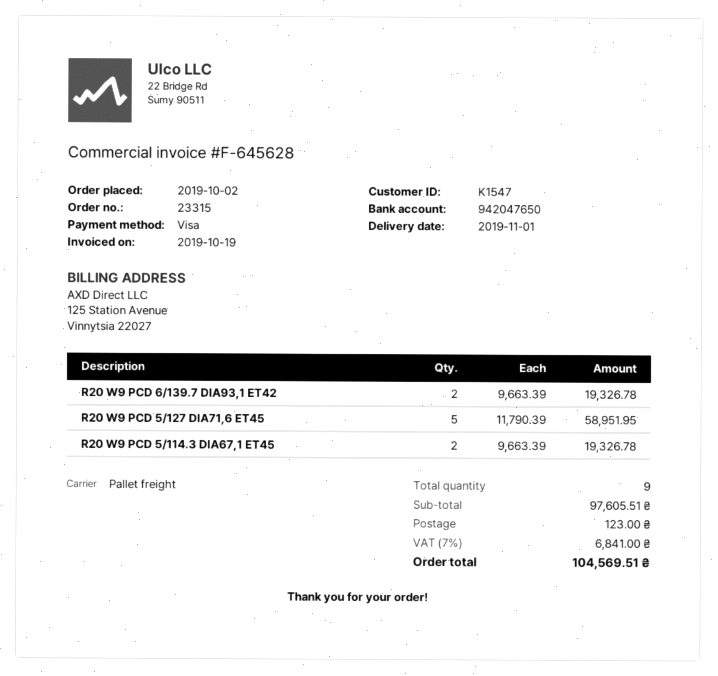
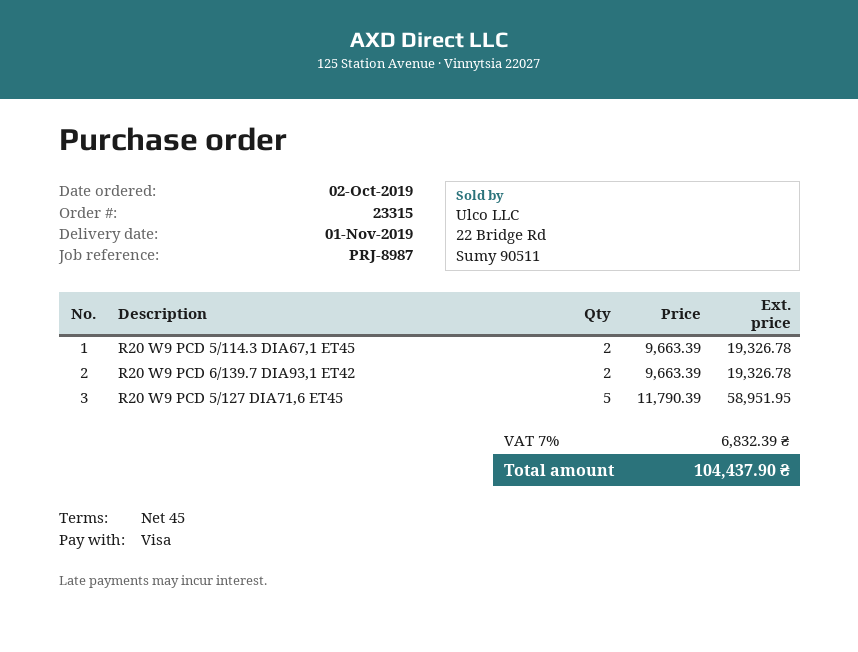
shipping: 123.00 -> none
tax: 7% = 6841.00 -> 7% = 6832.39
total: 104569.51 -> 104437.90

